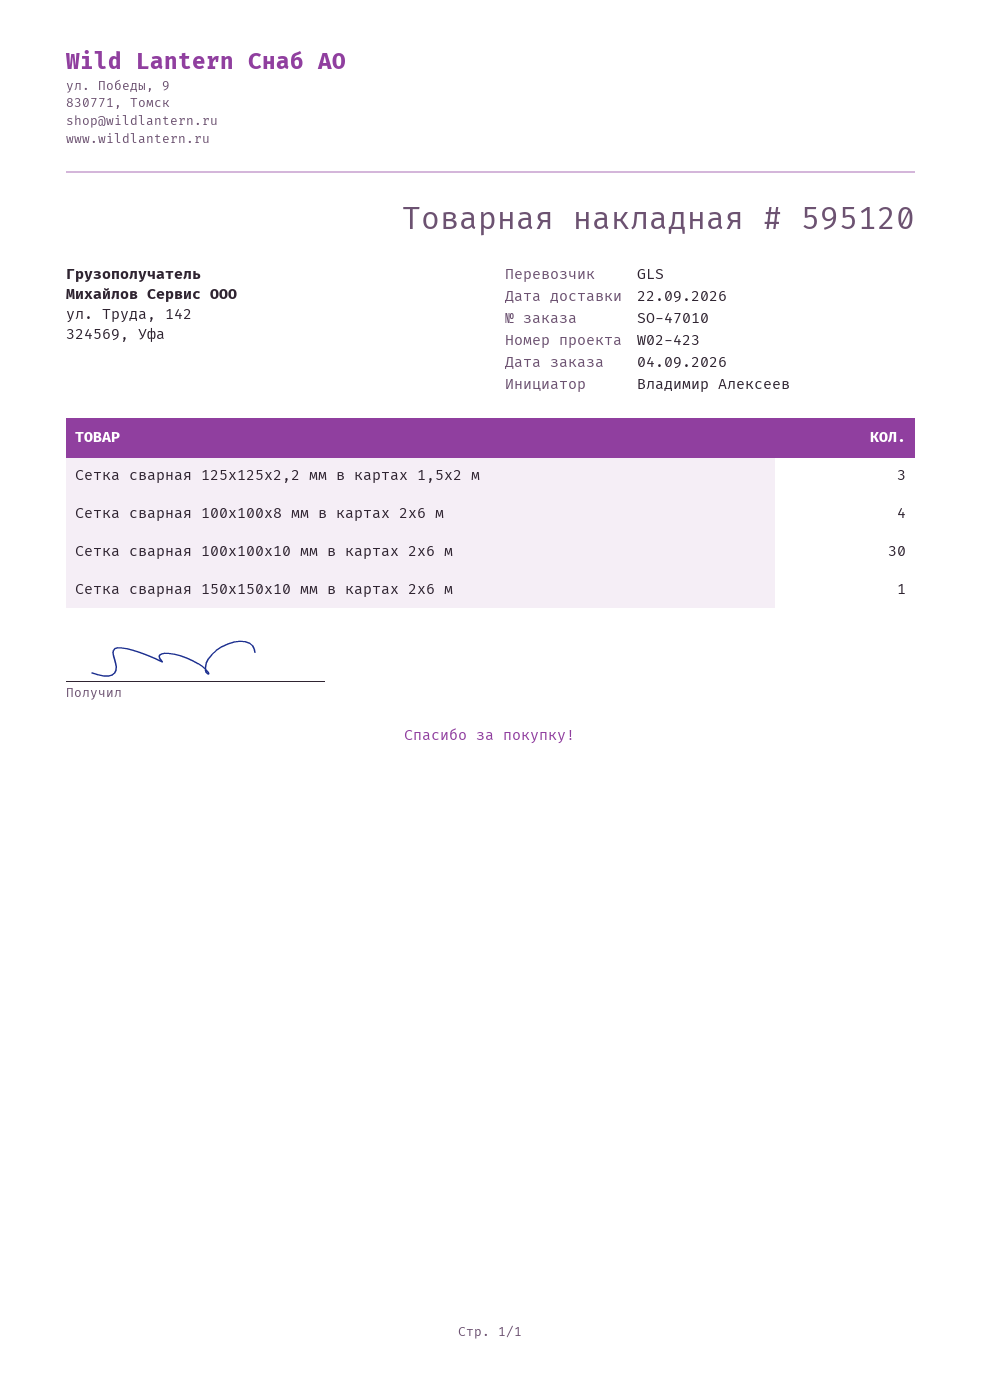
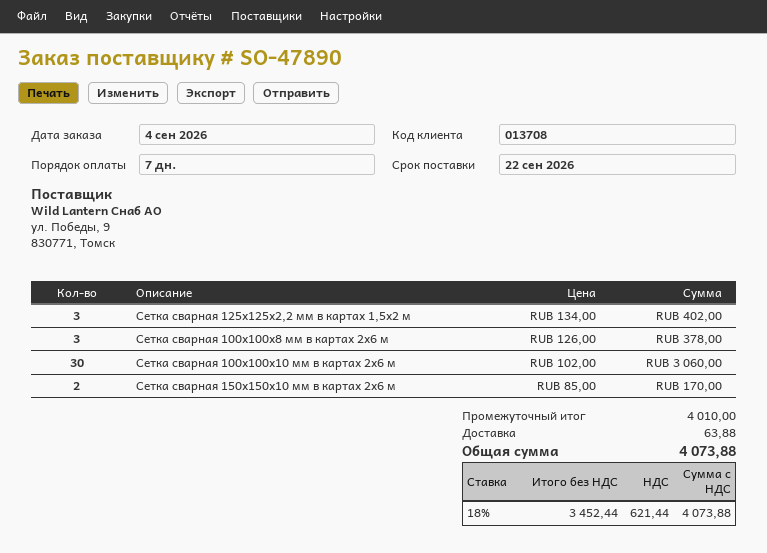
order number: SO-47010 -> SO-47890
Сетка сварная 100х100х8 мм в картах 2х6 м: 4 -> 3
Сетка сварная 150х150х10 мм в картах 2х6 м: 1 -> 2

